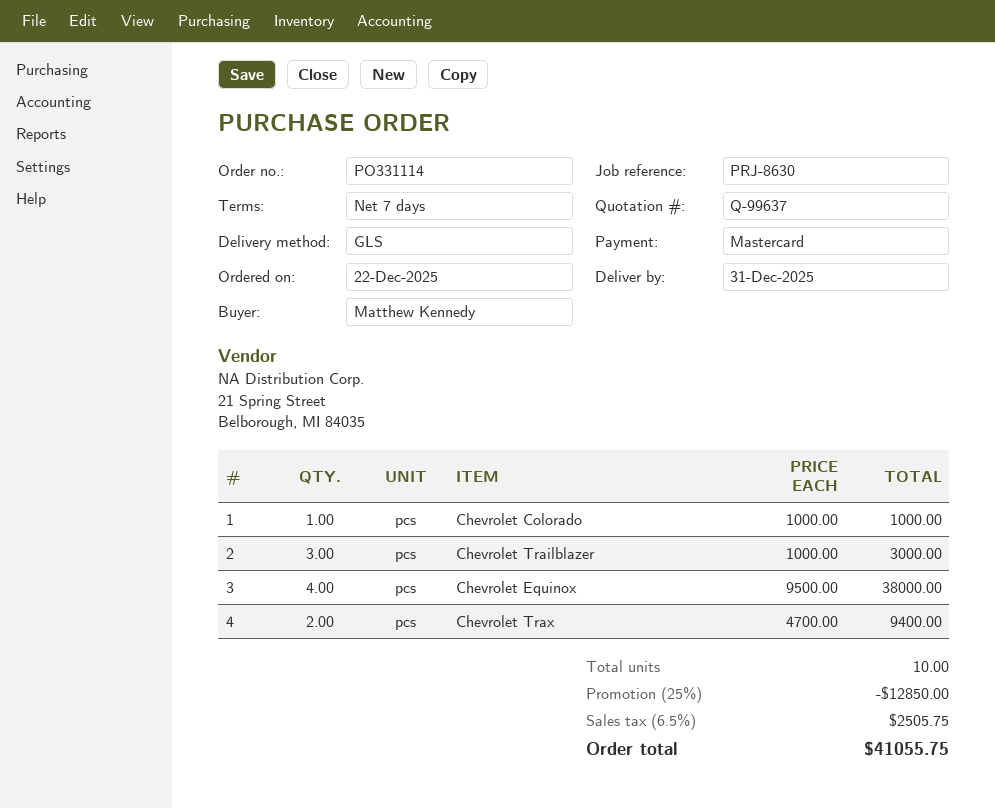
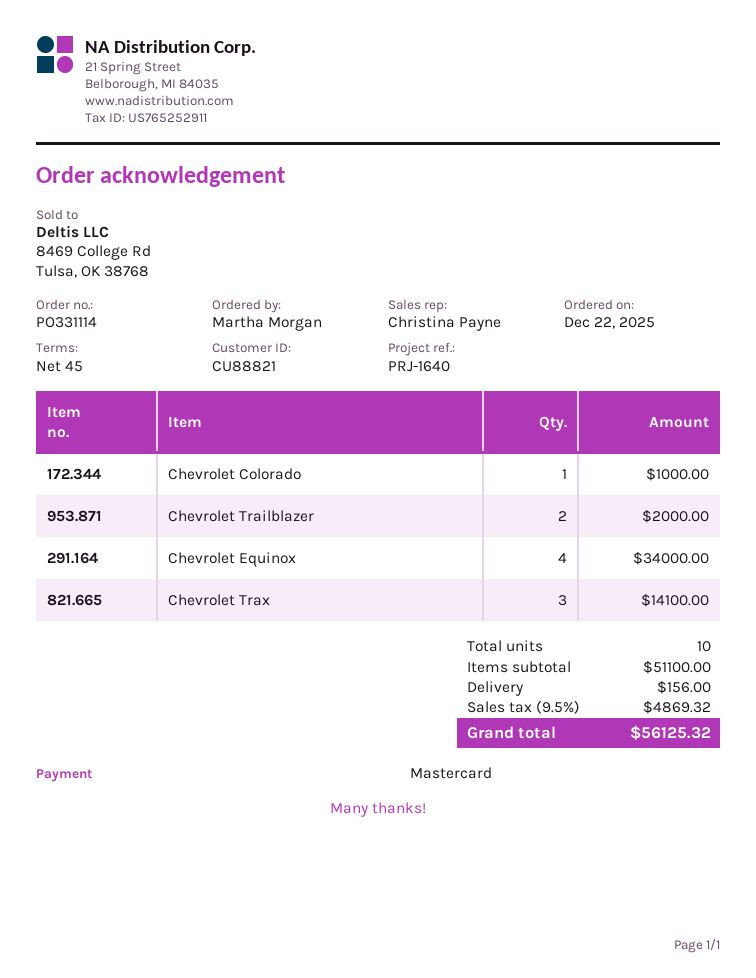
payment terms: 7 days -> 45 days
reference: PRJ-8630 -> PRJ-1640
ordered by: Matthew Kennedy -> Martha Morgan
Chevrolet Trailblazer: 3 for 3000.00 -> 2 for 2000.00
Chevrolet Equinox: 4 for 38000.00 -> 4 for 34000.00
Chevrolet Trax: 2 for 9400.00 -> 3 for 14100.00
discount: 25% = 12850.00 -> none
shipping: none -> 156.00
tax: 6.5% = 2505.75 -> 9.5% = 4869.32
total: 41055.75 -> 56125.32

